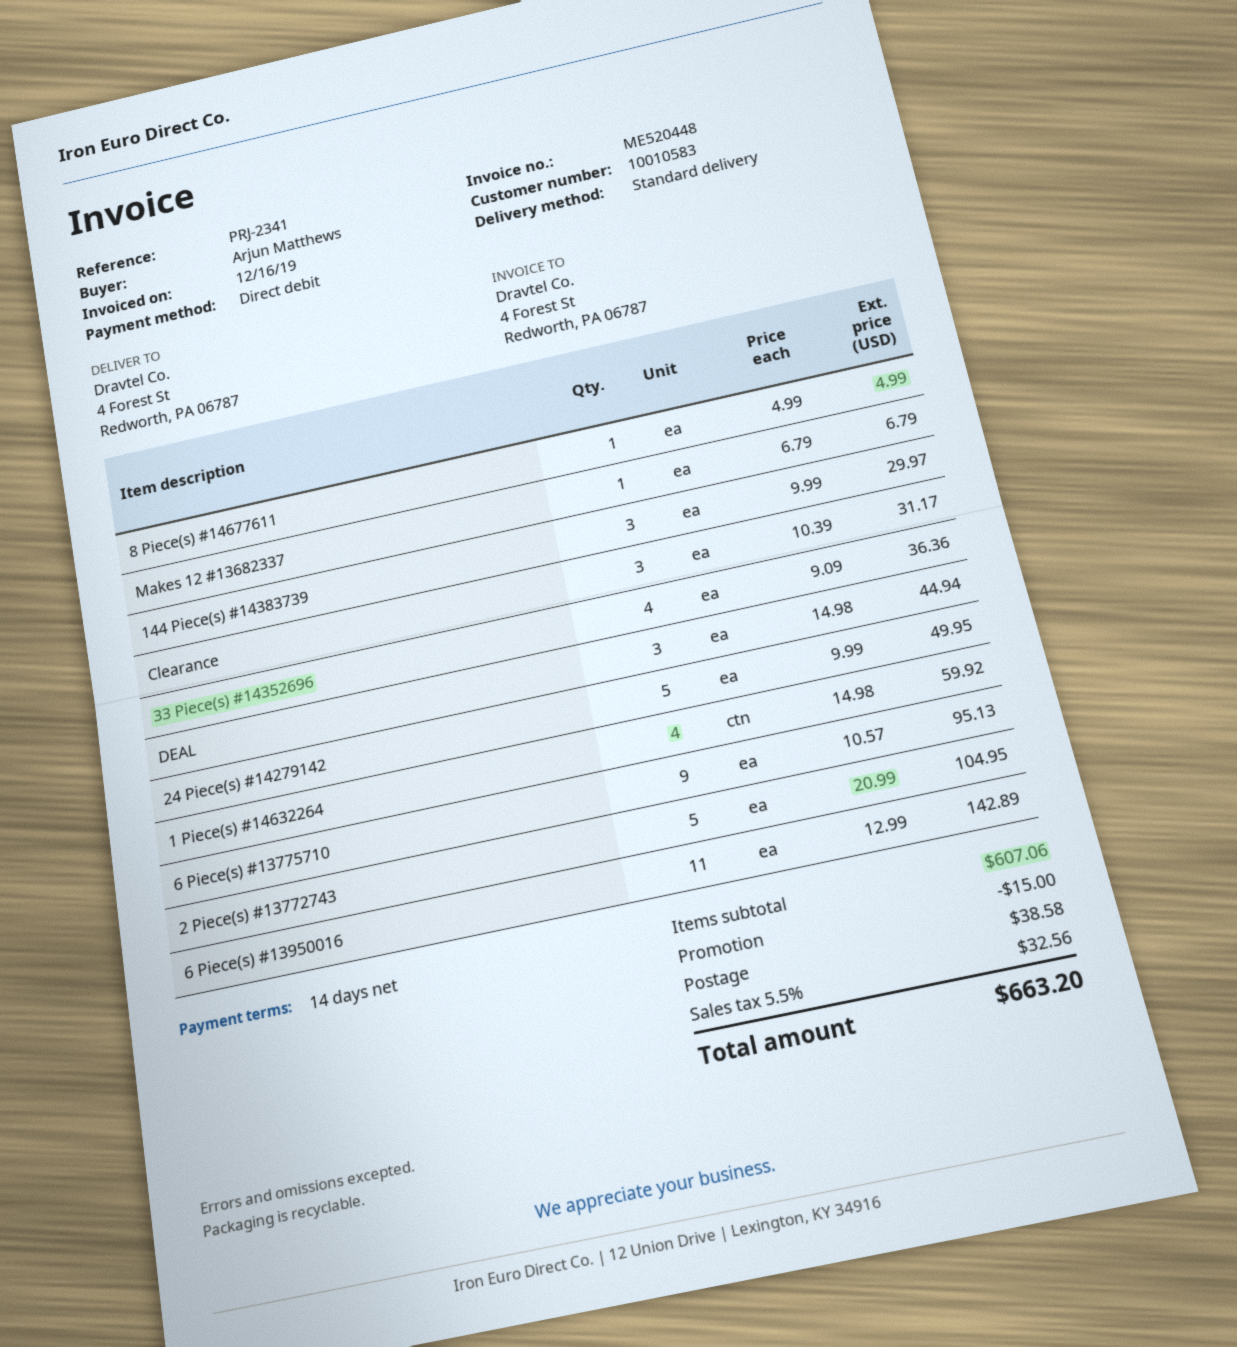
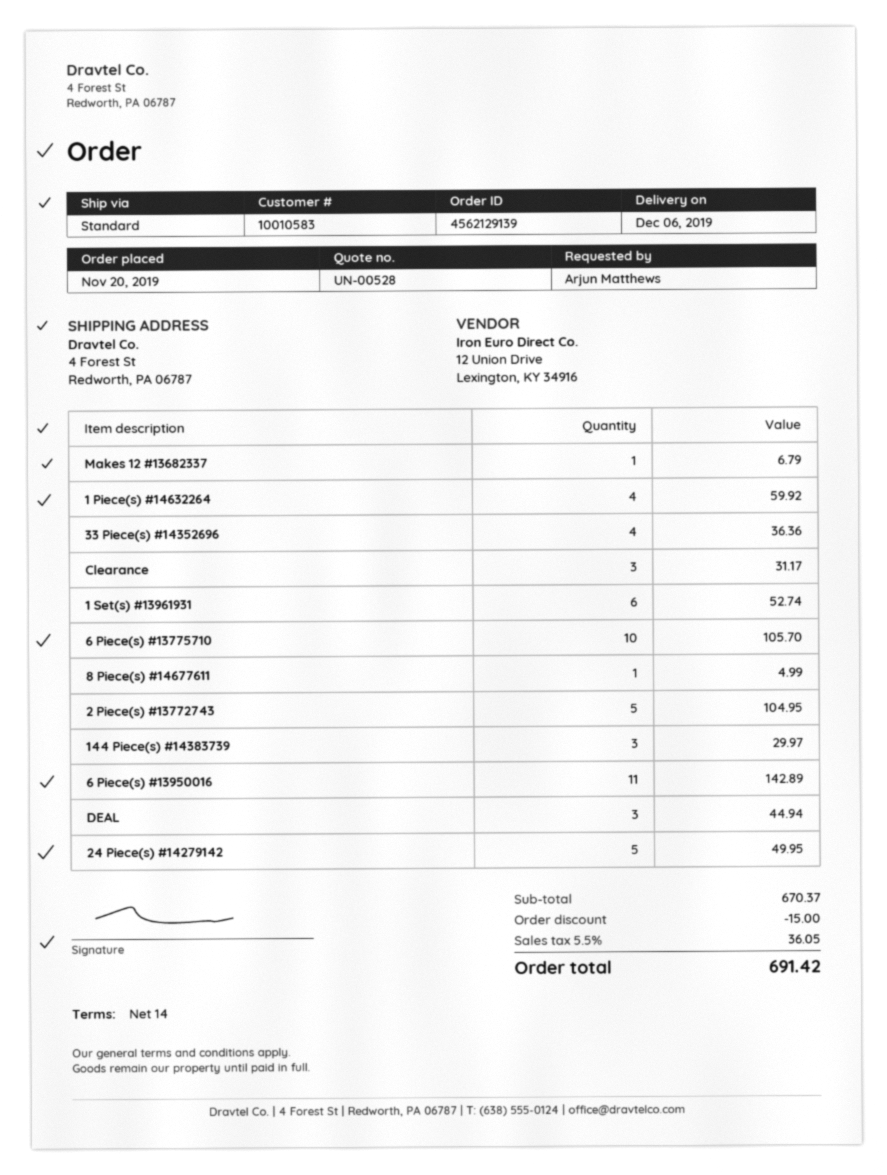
6 Piece(s) #13775710: 9 for 95.13 -> 10 for 105.70
1 Set(s) #13961931: none -> 6 for 52.74
subtotal: 607.06 -> 670.37
shipping: 38.58 -> none
tax: 5.5% = 32.56 -> 5.5% = 36.05
total: 663.20 -> 691.42

